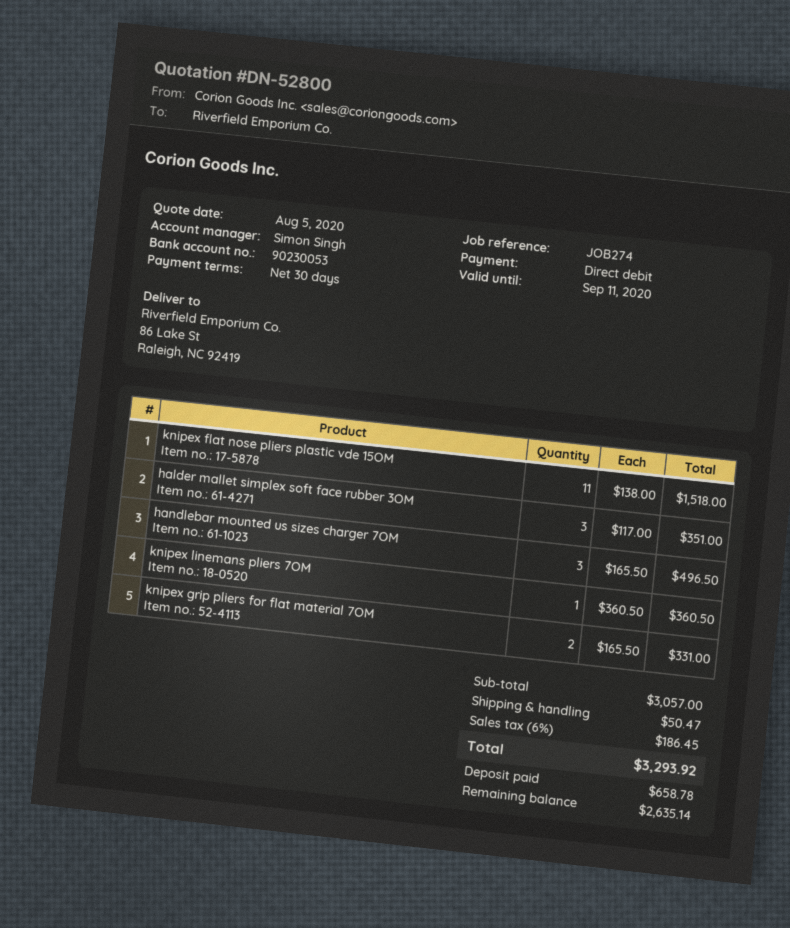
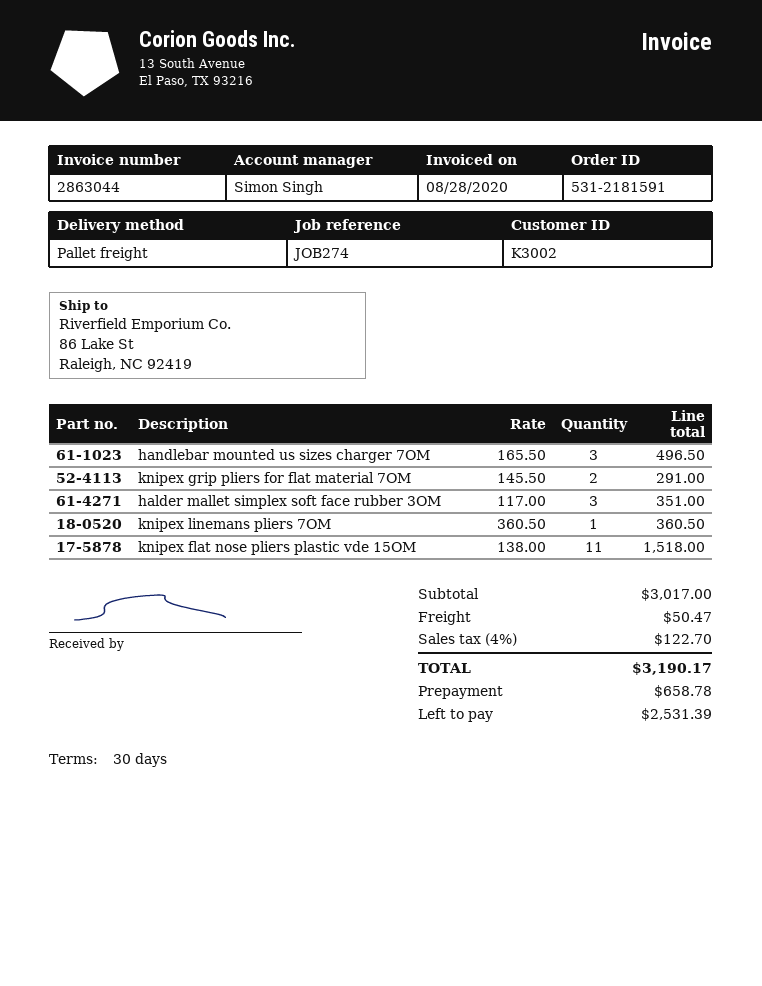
knipex grip pliers for flat material 7OM: 2 x 165.50 = 331.00 -> 2 x 145.50 = 291.00
subtotal: 3057.00 -> 3017.00
tax: 6% = 186.45 -> 4% = 122.70
total: 3293.92 -> 3190.17
balance: 2635.14 -> 2531.39

